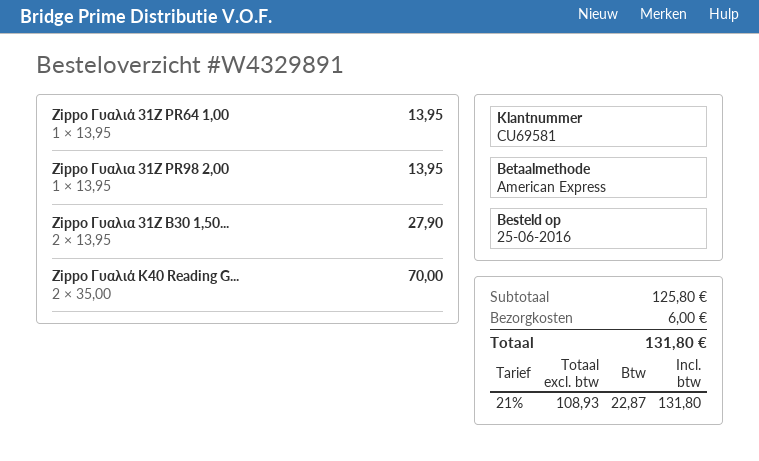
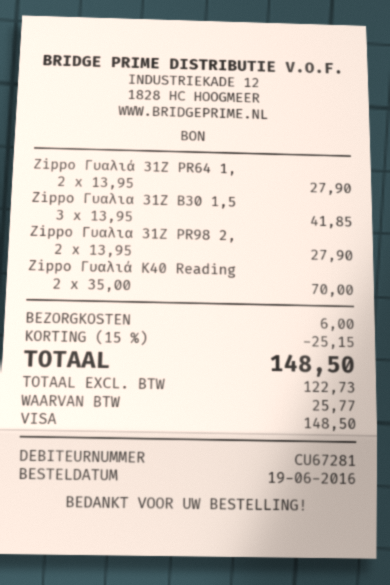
order date: 2016-06-25 -> 2016-06-19
customer number: CU69581 -> CU67281
payment method: American Express -> Visa
Zippo Γυαλιά 31Z PR64 1,00: 1 x 13.95 = 13.95 -> 2 x 13.95 = 27.90
Zippo Γυαλια 31Z PR98 2,00: 1 x 13.95 = 13.95 -> 2 x 13.95 = 27.90
Zippo Γυαλια 31Z Β30 1,50...: 2 x 13.95 = 27.90 -> 3 x 13.95 = 41.85
discount: none -> 15% = 25.15
net: 108.93 -> 122.73
tax: 22.87 -> 25.77
total: 131.80 -> 148.50

